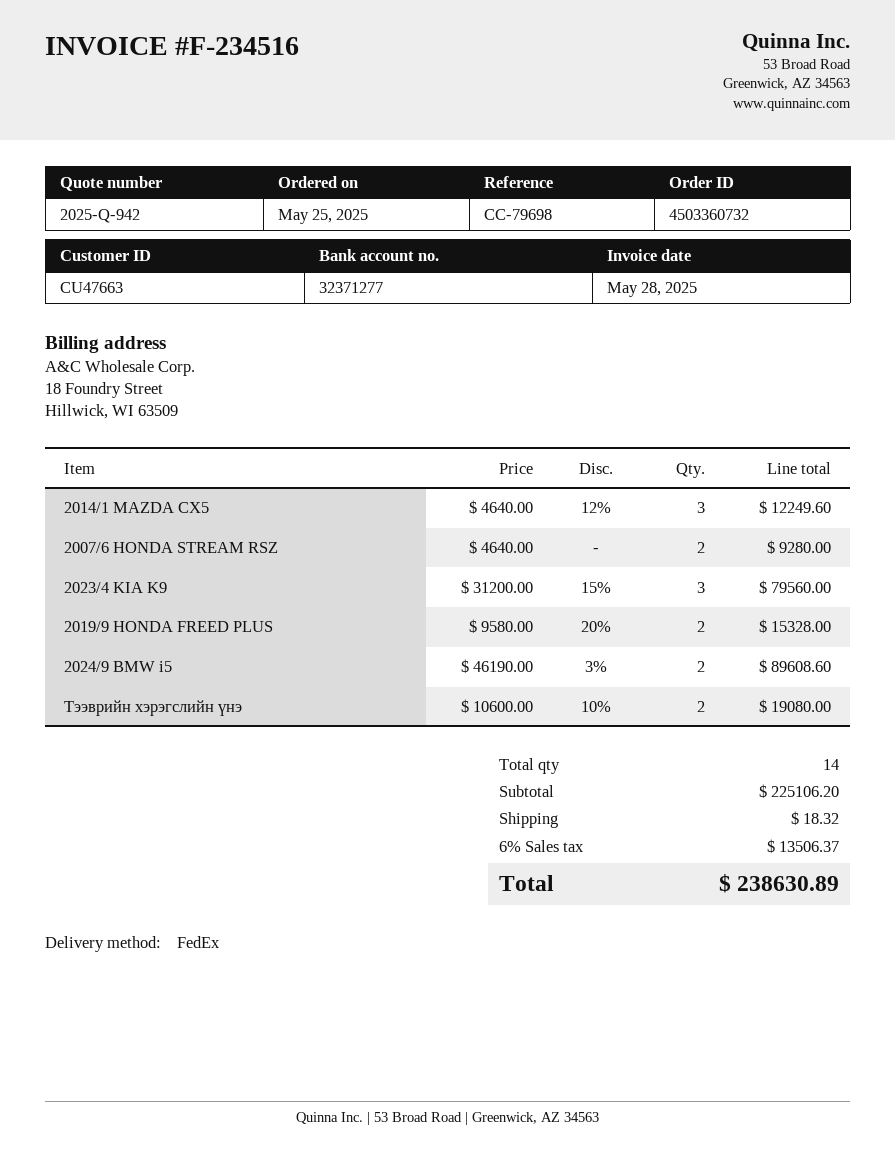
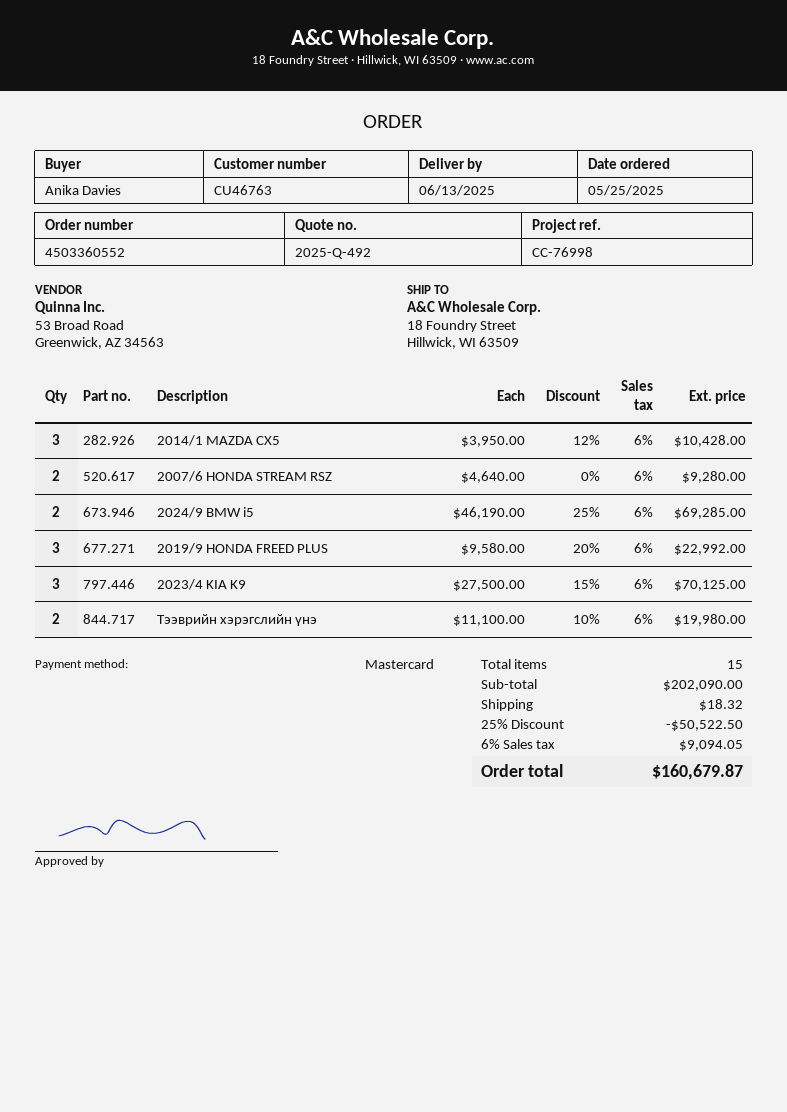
quote number: 2025-Q-942 -> 2025-Q-492
order number: 4503360732 -> 4503360552
customer number: CU47663 -> CU46763
reference: CC-79698 -> CC-76998
2014/1 MAZDA CX5: 3 x 4640.00 - 12% = 12249.60 -> 3 x 3950.00 - 12% = 10428.00
2023/4 KIA K9: 3 x 31200.00 - 15% = 79560.00 -> 3 x 27500.00 - 15% = 70125.00
2019/9 HONDA FREED PLUS: 2 x 9580.00 - 20% = 15328.00 -> 3 x 9580.00 - 20% = 22992.00
2024/9 BMW i5: 2 x 46190.00 - 3% = 89608.60 -> 2 x 46190.00 - 25% = 69285.00
Тээврийн хэрэгслийн үнэ: 2 x 10600.00 - 10% = 19080.00 -> 2 x 11100.00 - 10% = 19980.00
total quantity: 14 -> 15
subtotal: 225106.20 -> 202090.00
discount: none -> 25% = 50522.50
tax: 6% = 13506.37 -> 6% = 9094.05
total: 238630.89 -> 160679.87

